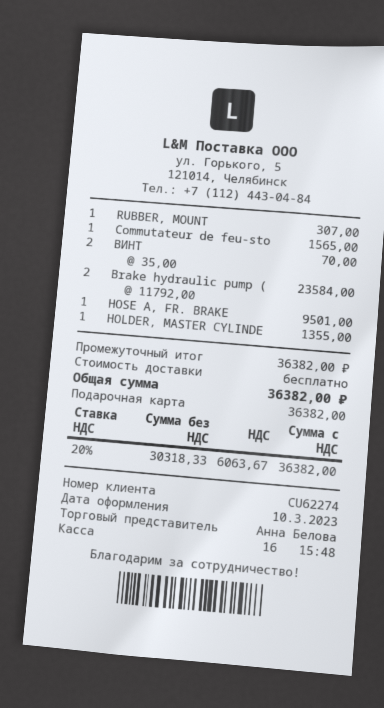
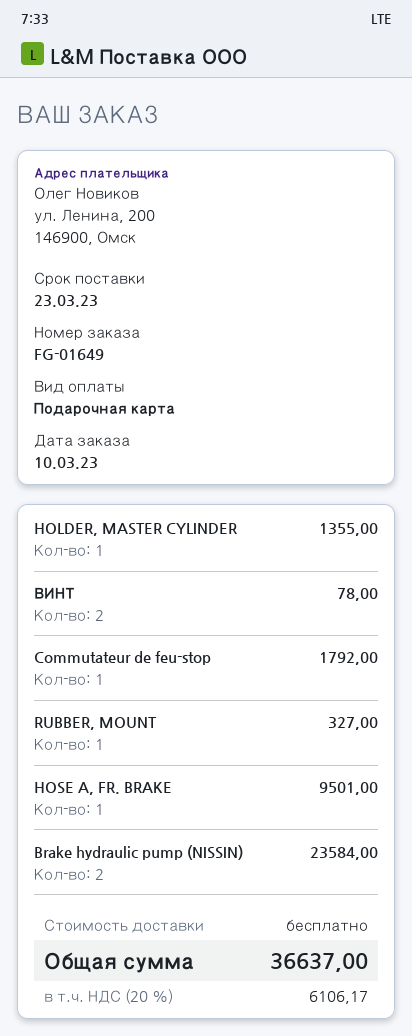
RUBBER, MOUNT: 1 for 307.00 -> 1 for 327.00
Commutateur de feu-sto: 1 for 1565.00 -> 1 for 1792.00
ВИНТ: 2 for 70.00 -> 2 for 78.00
tax: 20% = 6063.67 -> 20% = 6106.17
total: 36382.00 -> 36637.00

